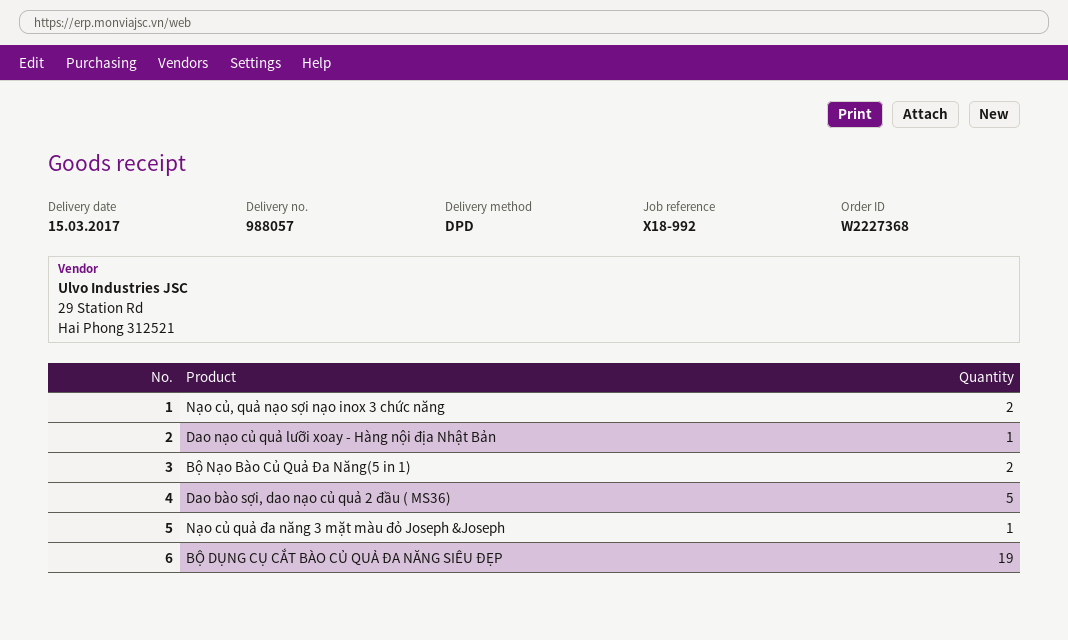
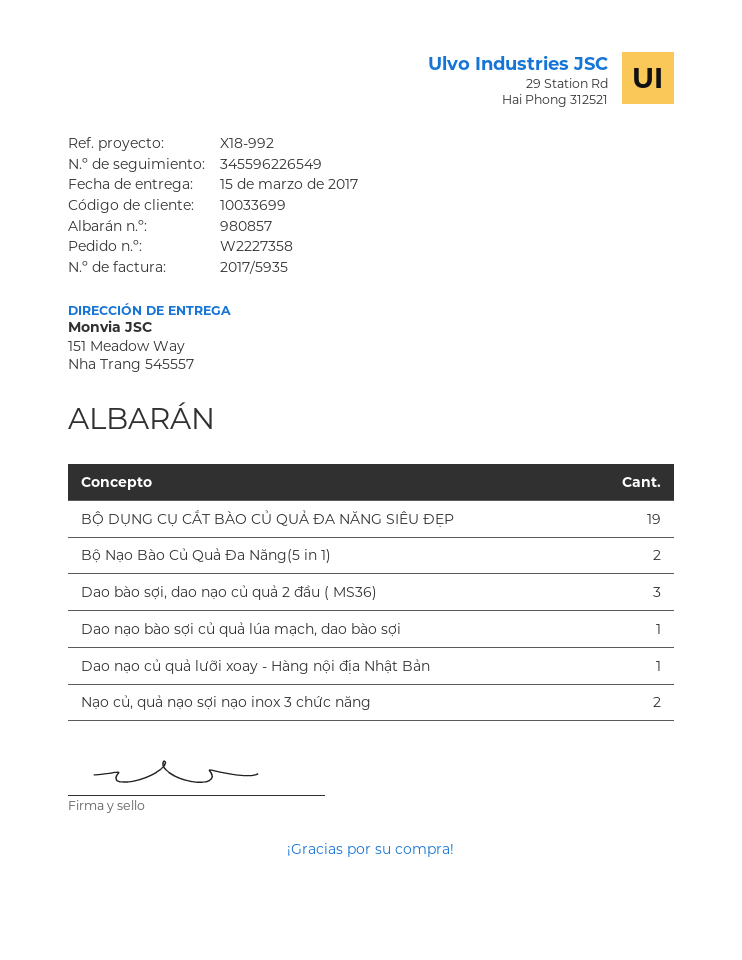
order number: W2227368 -> W2227358
delivery note number: 988057 -> 980857
Dao bào sợi, dao nạo củ quả 2 đầu ( MS36): 5 -> 3
Nạo củ quả đa năng 3 mặt màu đỏ Joseph &Joseph: 1 -> none
Dao nạo bào sợi củ quả lúa mạch, dao bào sợi: none -> 1

